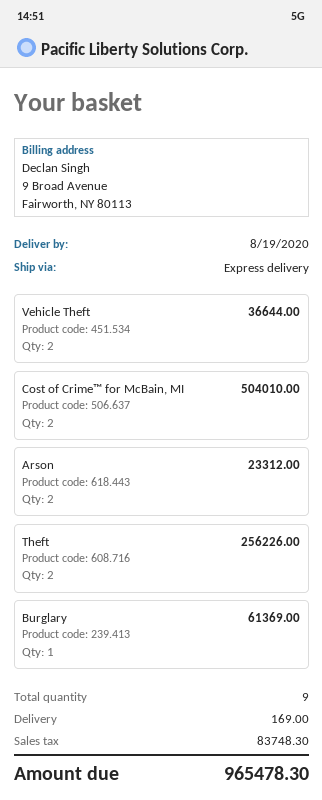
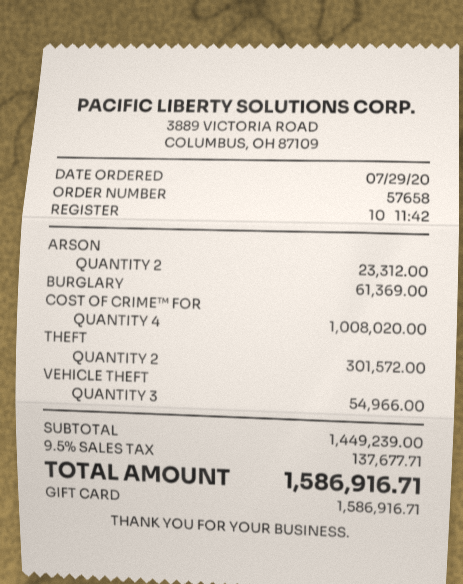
Vehicle Theft: 2 for 36644.00 -> 3 for 54966.00
Cost of Crime™ for McBain, MI: 2 for 504010.00 -> 4 for 1008020.00
Theft: 2 for 256226.00 -> 2 for 301572.00
shipping: 169.00 -> none
tax: 83748.30 -> 137677.71
total: 965478.30 -> 1586916.71

